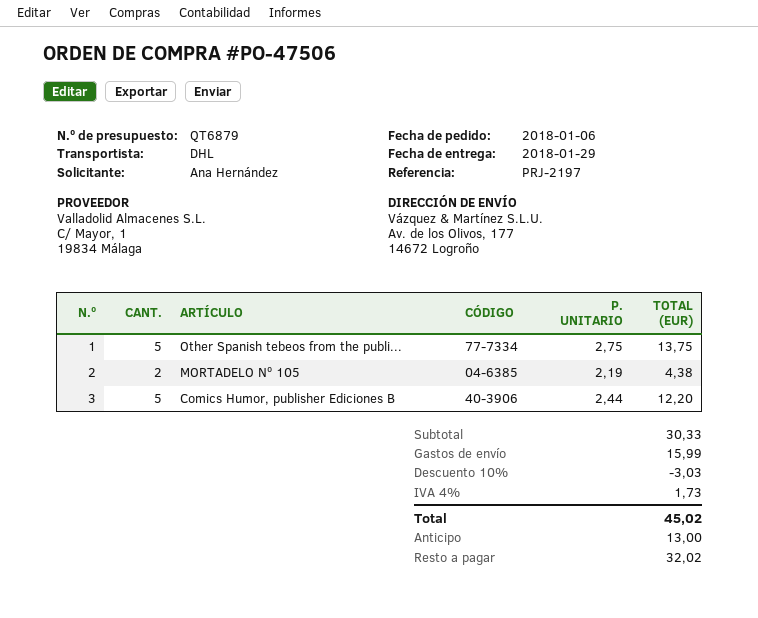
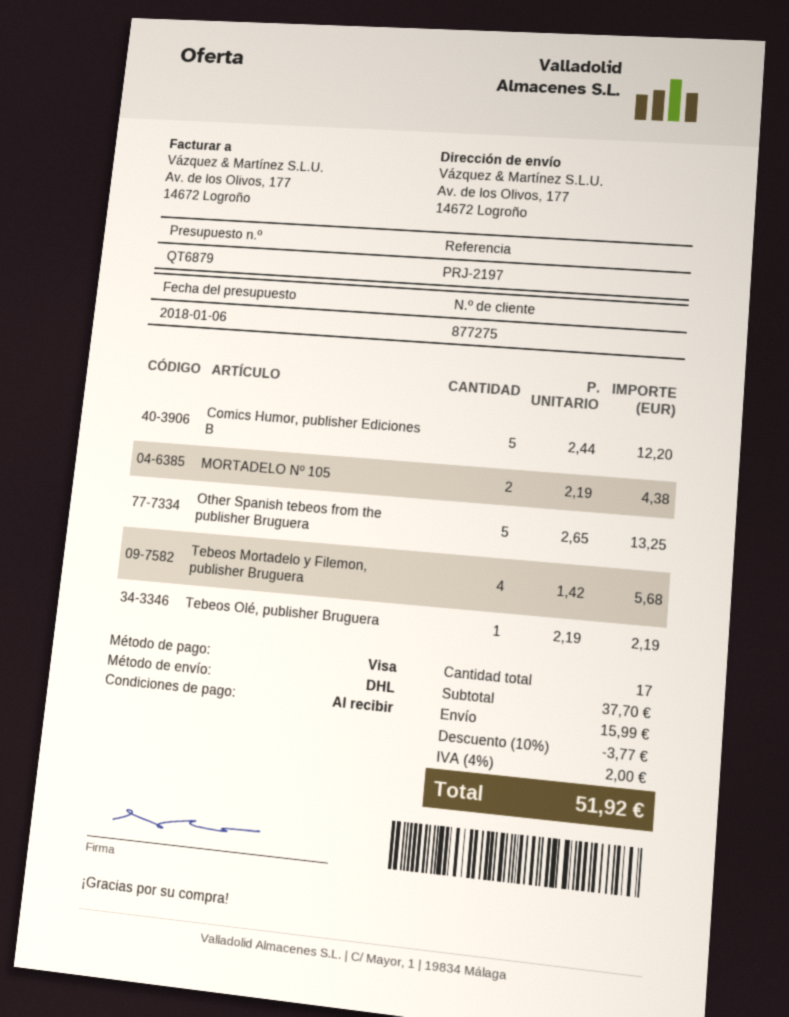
Other Spanish tebeos from the publi...: 5 x 2.75 = 13.75 -> 5 x 2.65 = 13.25
Tebeos Mortadelo y Filemon, publisher Bruguera: none -> 4 x 1.42 = 5.68
Tebeos Olé, publisher Bruguera: none -> 1 x 2.19 = 2.19
subtotal: 30.33 -> 37.70
discount: 10% = 3.03 -> 10% = 3.77
tax: 4% = 1.73 -> 4% = 2.00
total: 45.02 -> 51.92

